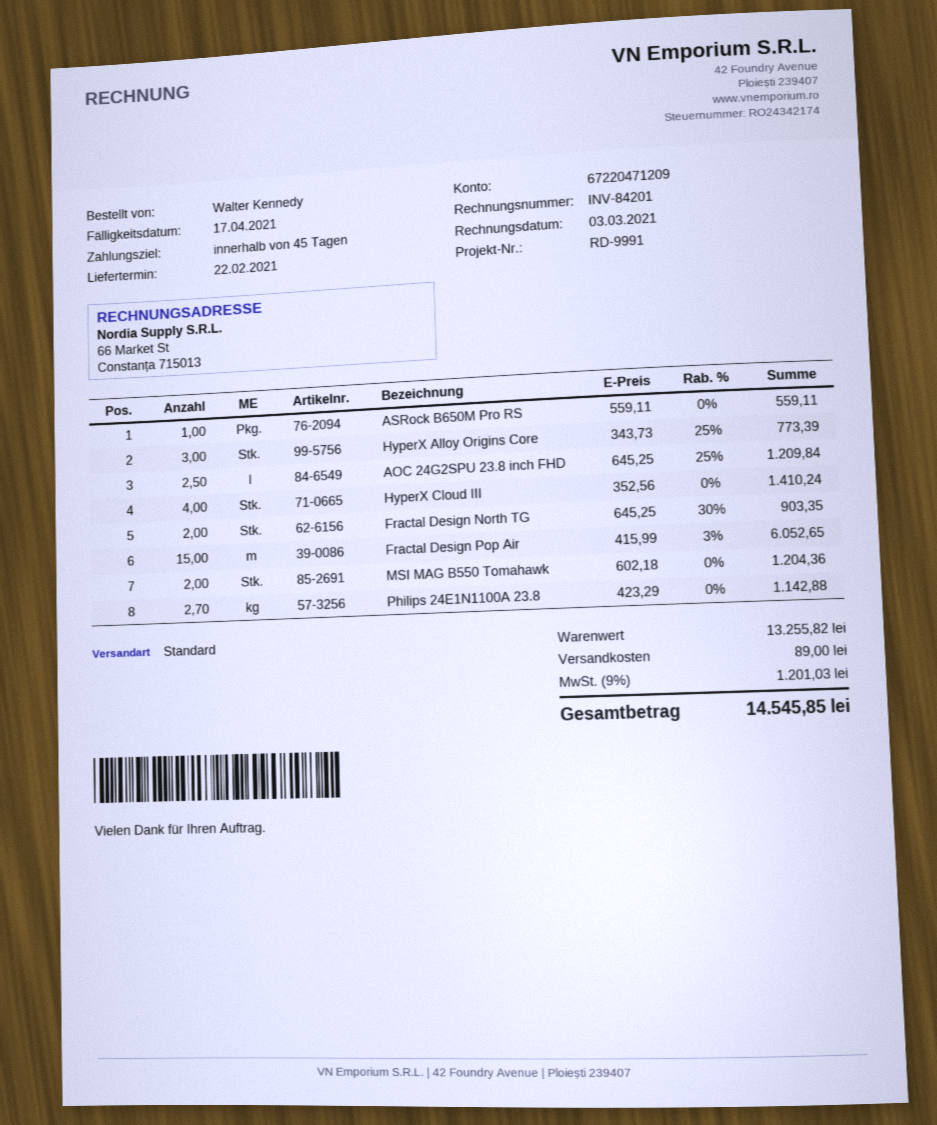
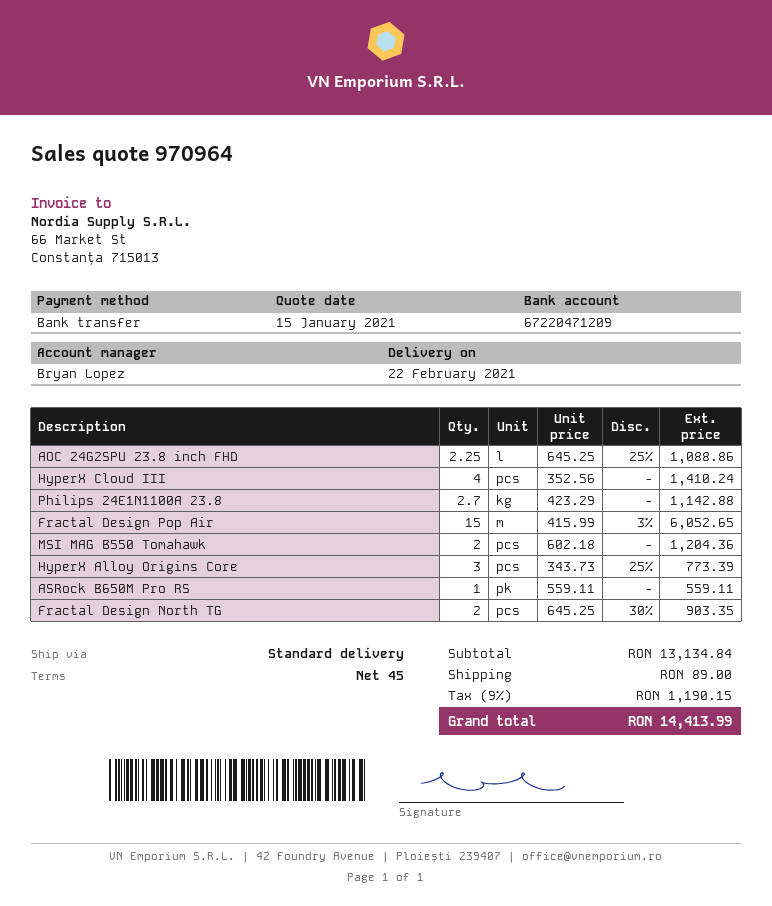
AOC 24G2SPU 23.8 inch FHD: 2.5 x 645.25 - 25% = 1209.84 -> 2.25 x 645.25 - 25% = 1088.86
subtotal: 13255.82 -> 13134.84
tax: 9% = 1201.03 -> 9% = 1190.15
total: 14545.85 -> 14413.99

